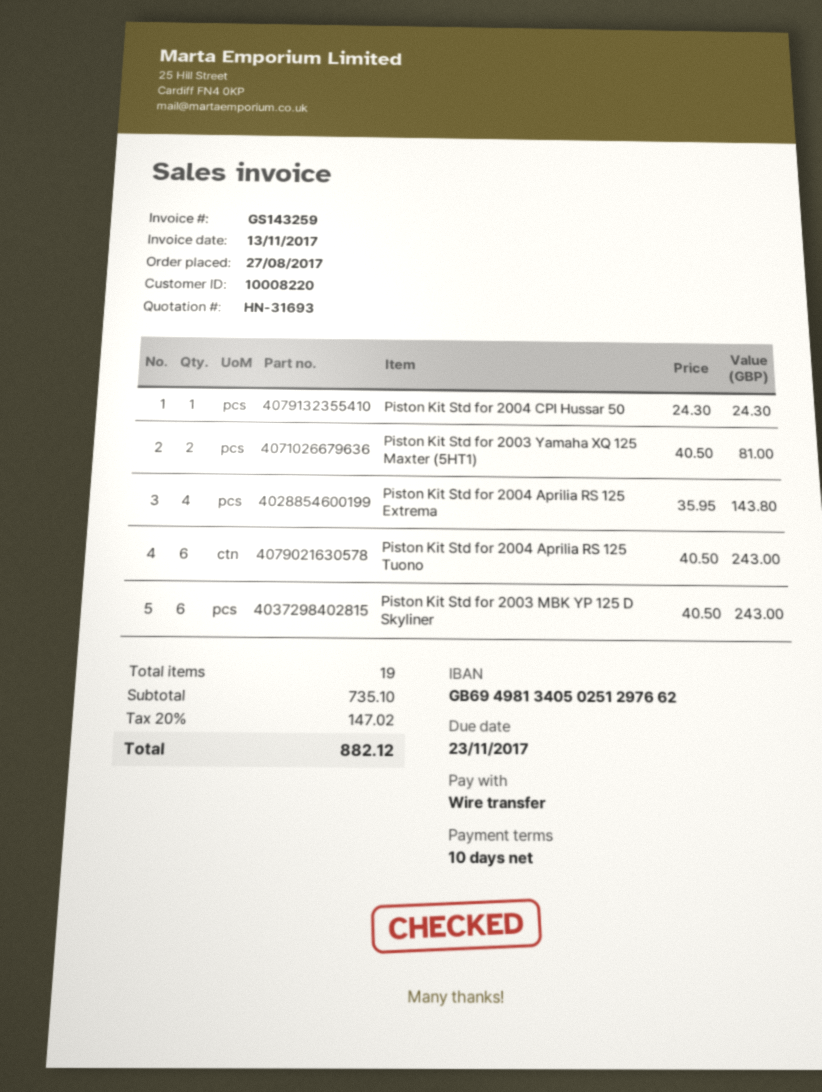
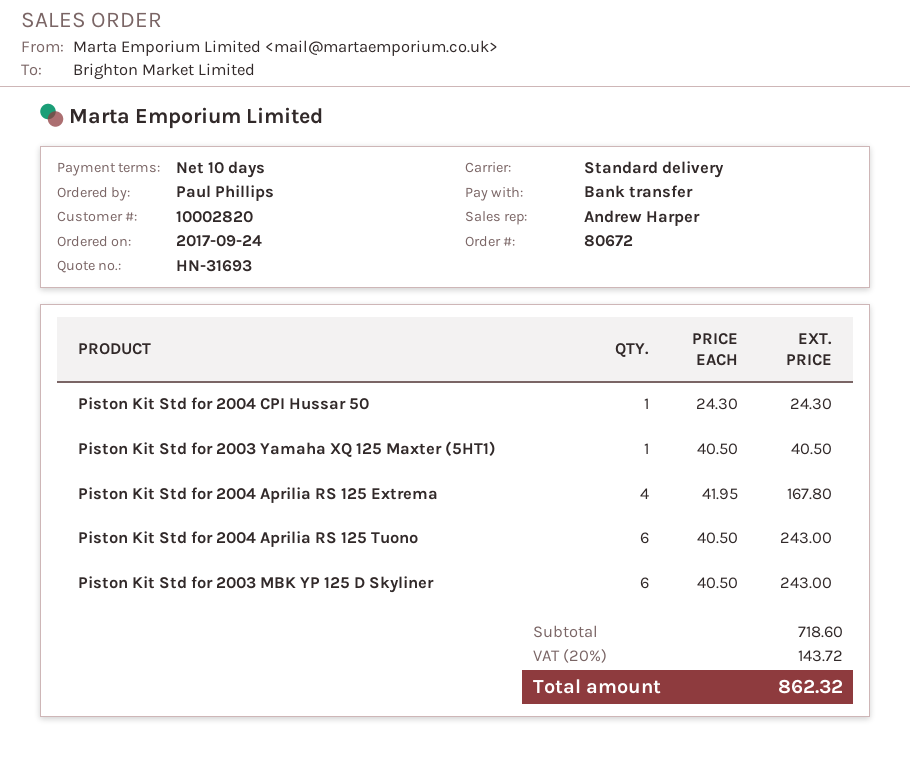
order date: 2017-08-27 -> 2017-09-24
customer number: 10008220 -> 10002820
Piston Kit Std for 2003 Yamaha XQ 125 Maxter (5HT1): 2 x 40.50 = 81.00 -> 1 x 40.50 = 40.50
Piston Kit Std for 2004 Aprilia RS 125 Extrema: 4 x 35.95 = 143.80 -> 4 x 41.95 = 167.80
subtotal: 735.10 -> 718.60
tax: 20% = 147.02 -> 20% = 143.72
total: 882.12 -> 862.32

